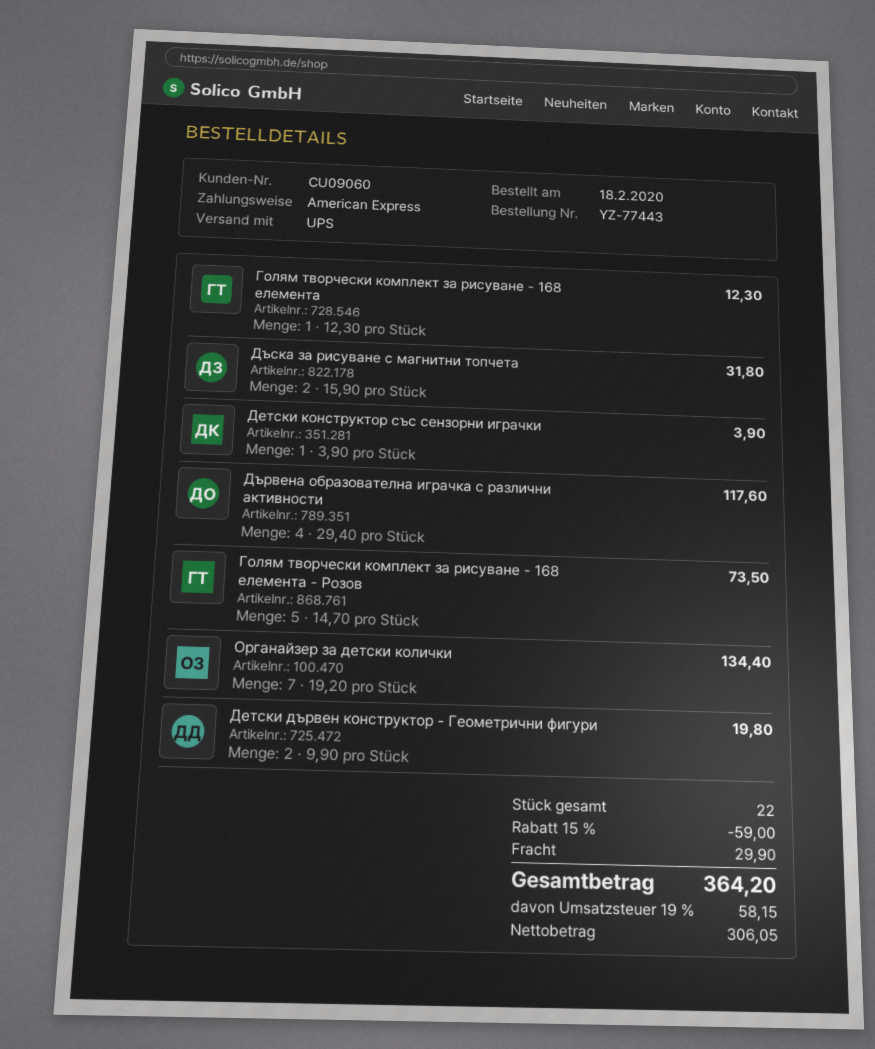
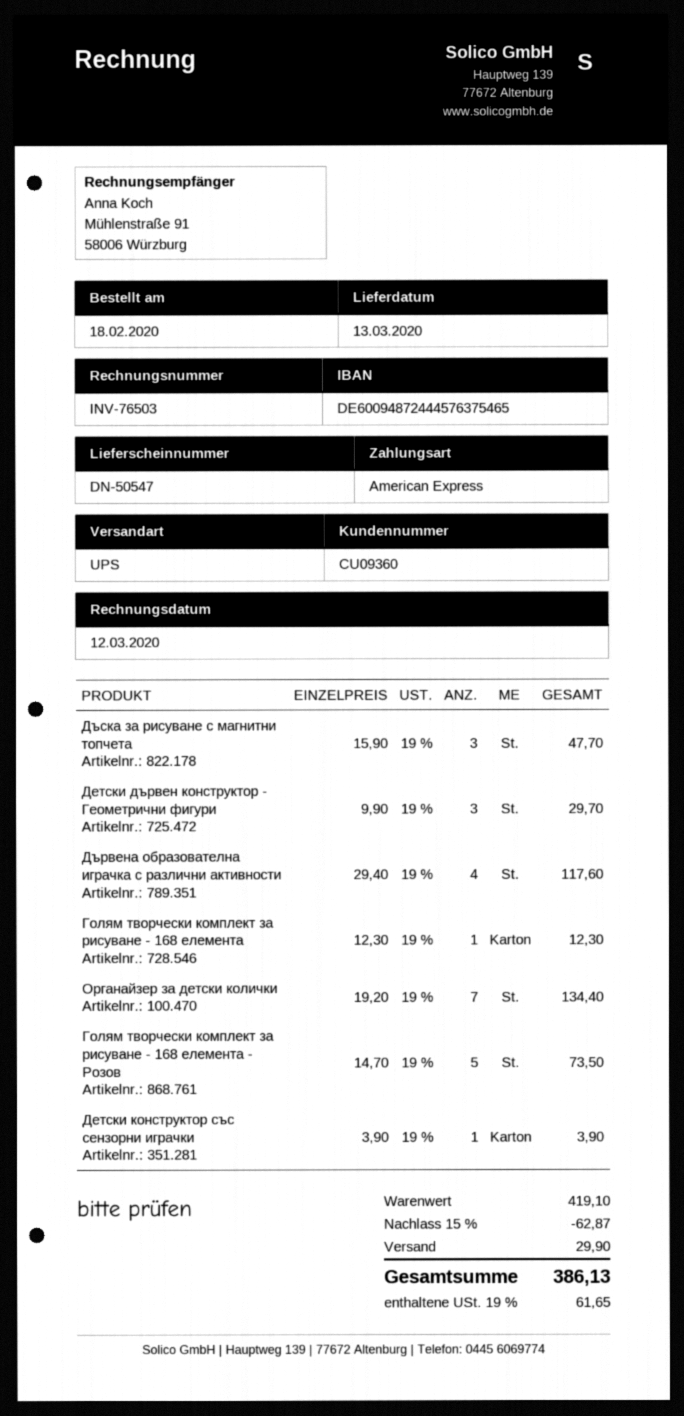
customer number: CU09060 -> CU09360
Дъска за рисуване с магнитни топчета: 2 x 15.90 = 31.80 -> 3 x 15.90 = 47.70
Детски дървен конструктор - Геометрични фигури: 2 x 9.90 = 19.80 -> 3 x 9.90 = 29.70
discount: 15% = 59.00 -> 15% = 62.87
tax: 19% = 58.15 -> 19% = 61.65
total: 364.20 -> 386.13

